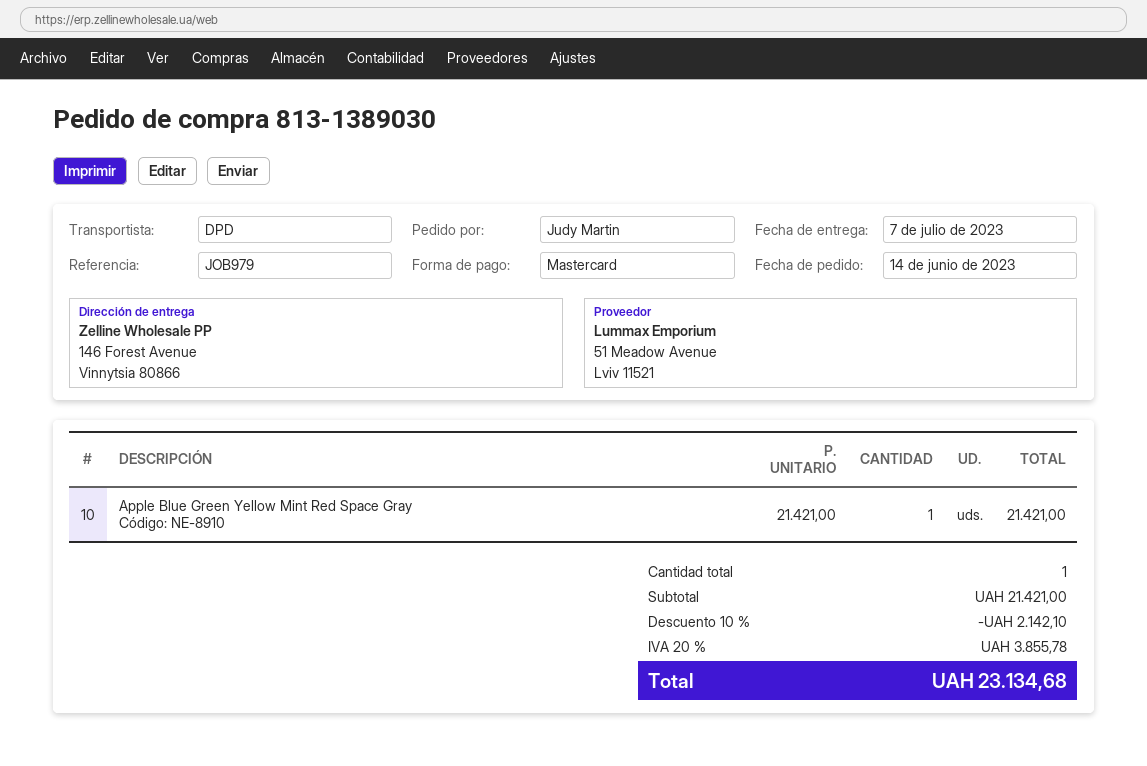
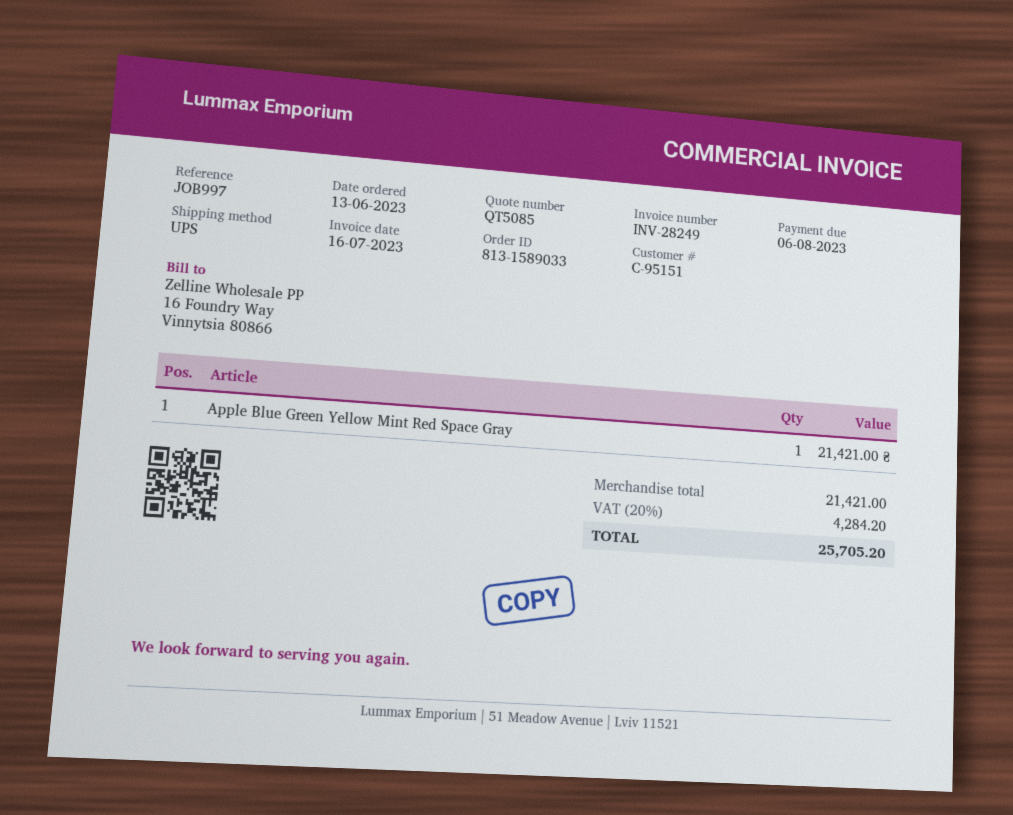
order number: 813-1389030 -> 813-1589033
order date: 2023-06-14 -> 2023-06-13
reference: JOB979 -> JOB997
shipping method: DPD -> UPS
discount: 10% = 2142.10 -> none
tax: 20% = 3855.78 -> 20% = 4284.20
total: 23134.68 -> 25705.20

